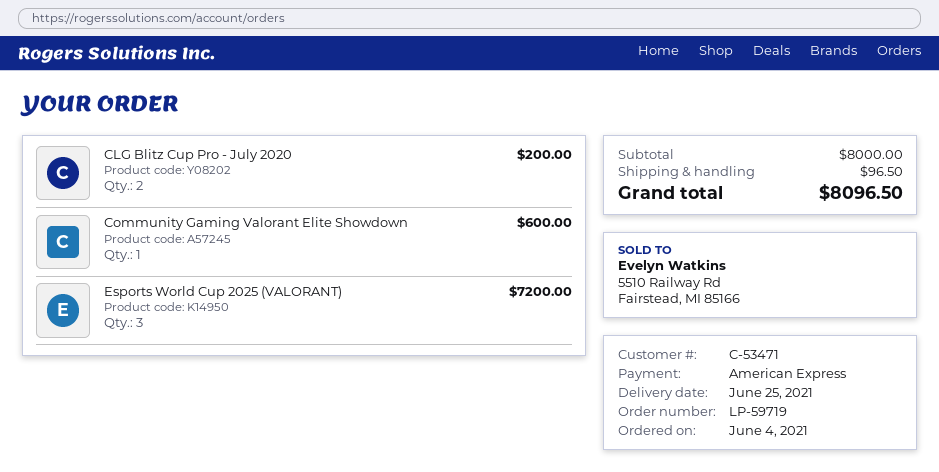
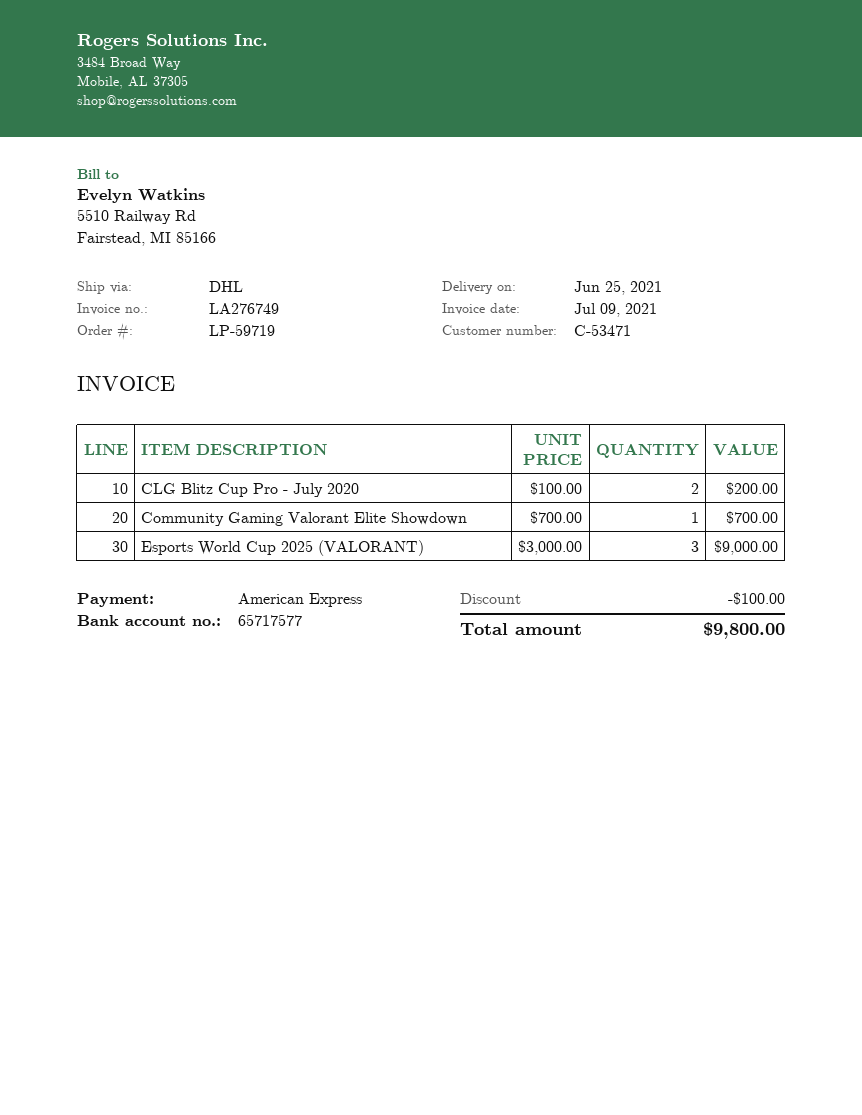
Community Gaming Valorant Elite Showdown: 1 for 600.00 -> 1 for 700.00
Esports World Cup 2025 (VALORANT): 3 for 7200.00 -> 3 for 9000.00
discount: none -> 100.00
shipping: 96.50 -> none
total: 8096.50 -> 9800.00

